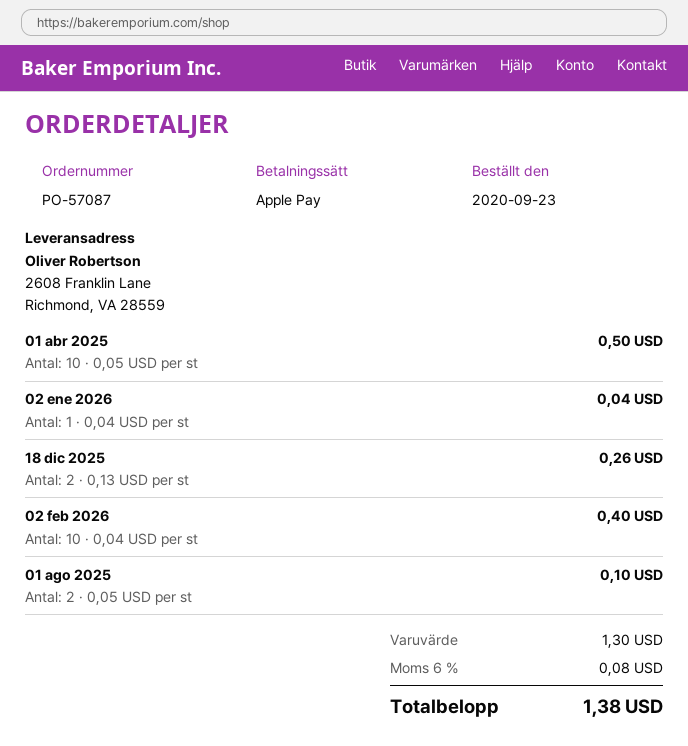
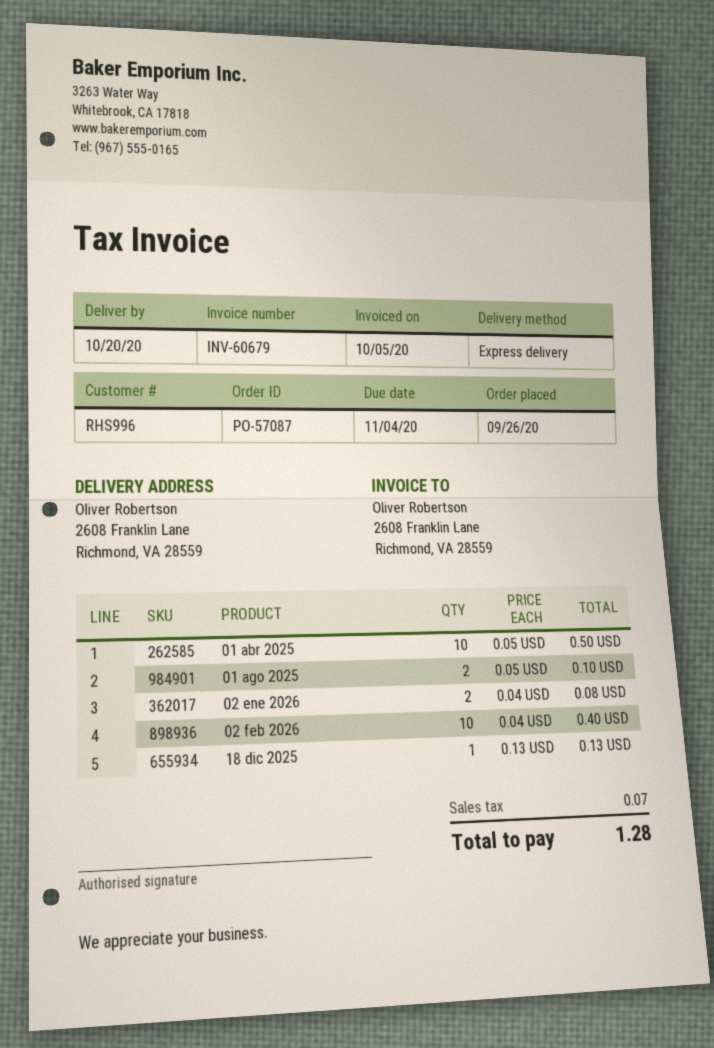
order date: 2020-09-23 -> 2020-09-26
02 ene 2026: 1 x 0.04 = 0.04 -> 2 x 0.04 = 0.08
18 dic 2025: 2 x 0.13 = 0.26 -> 1 x 0.13 = 0.13
tax: 0.08 -> 0.07
total: 1.38 -> 1.28

